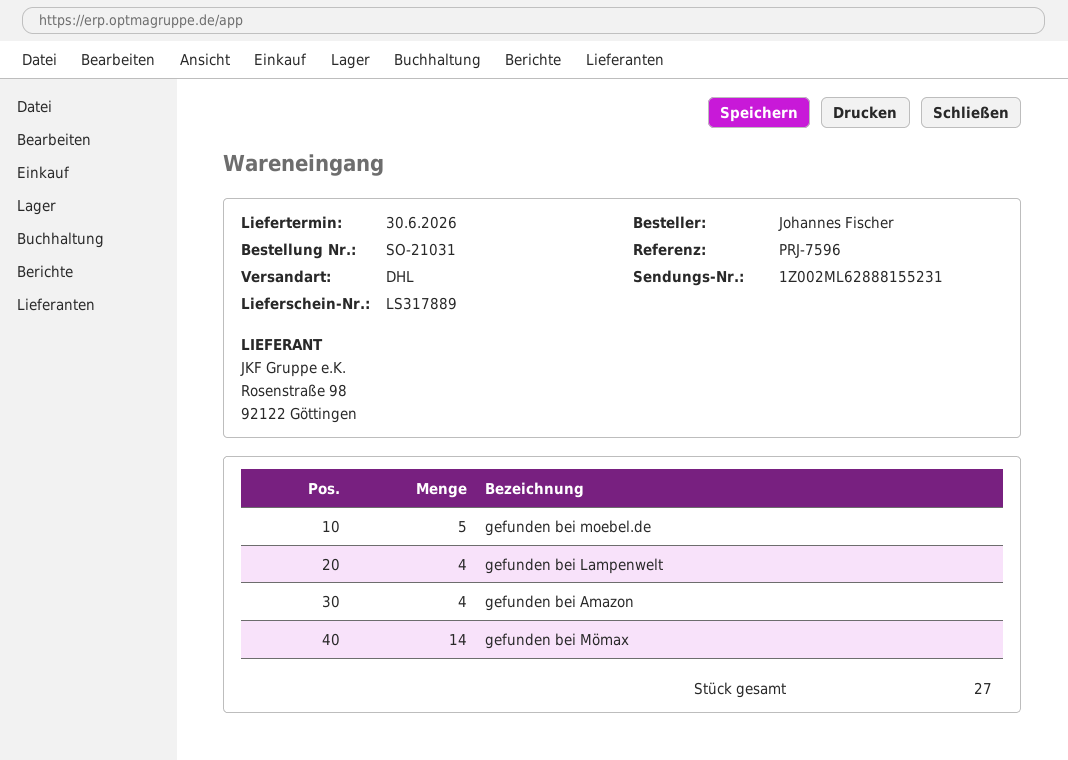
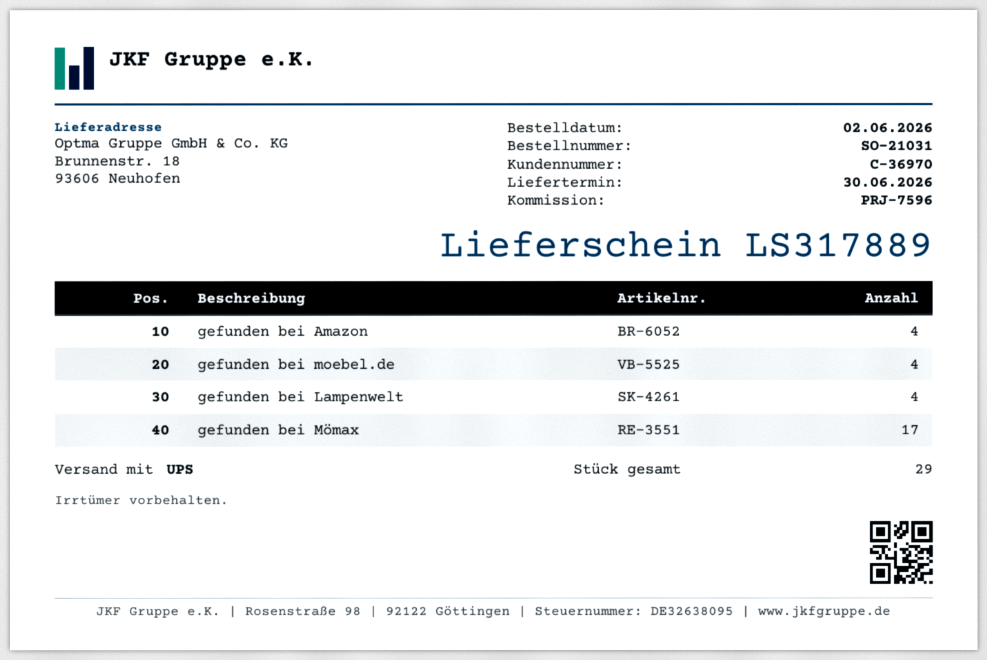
shipping method: DHL -> UPS
gefunden bei moebel.de: 5 -> 4
gefunden bei Mömax: 14 -> 17
total quantity: 27 -> 29

